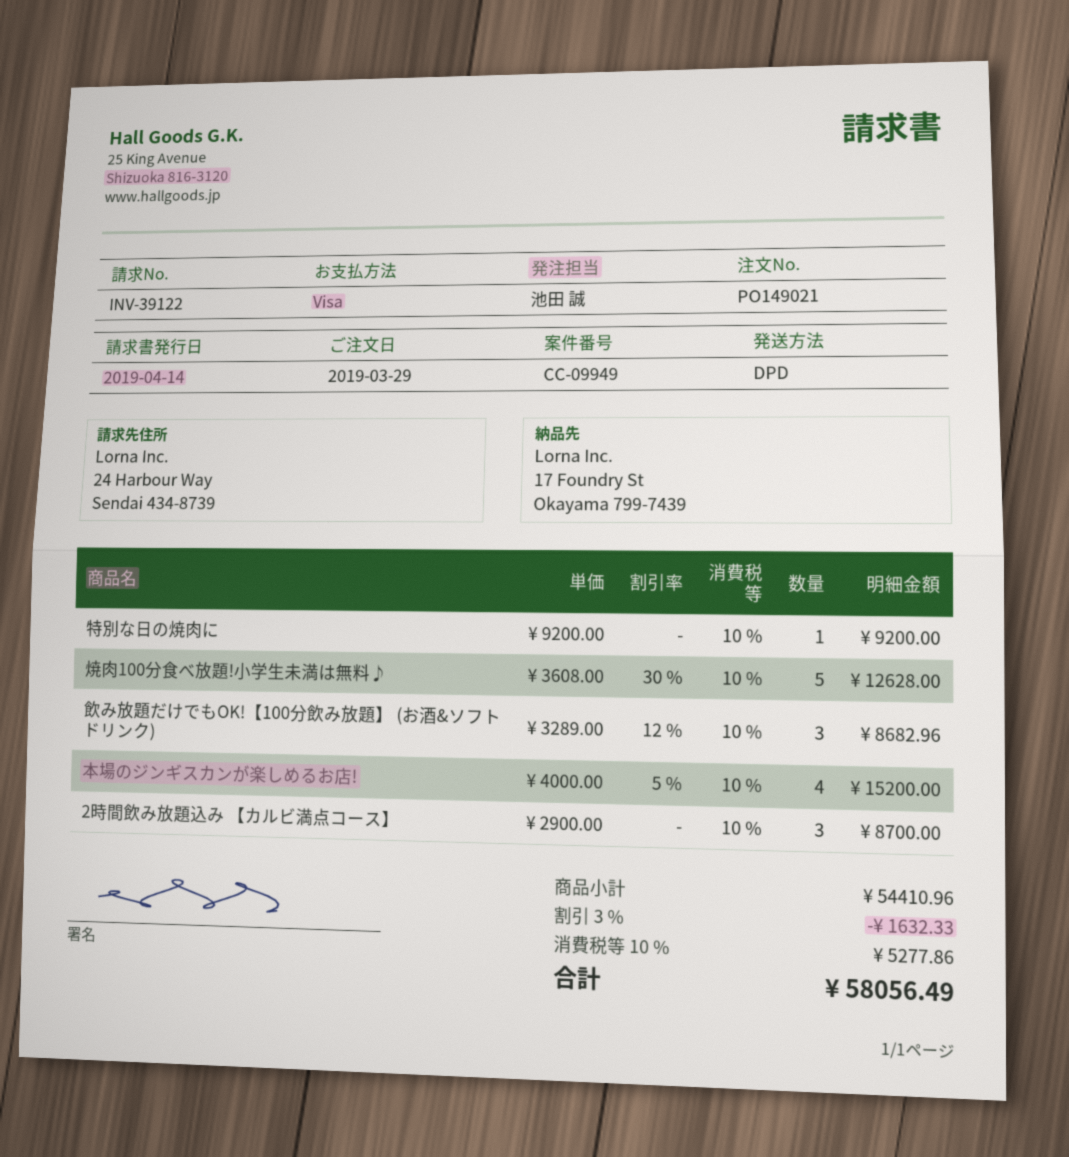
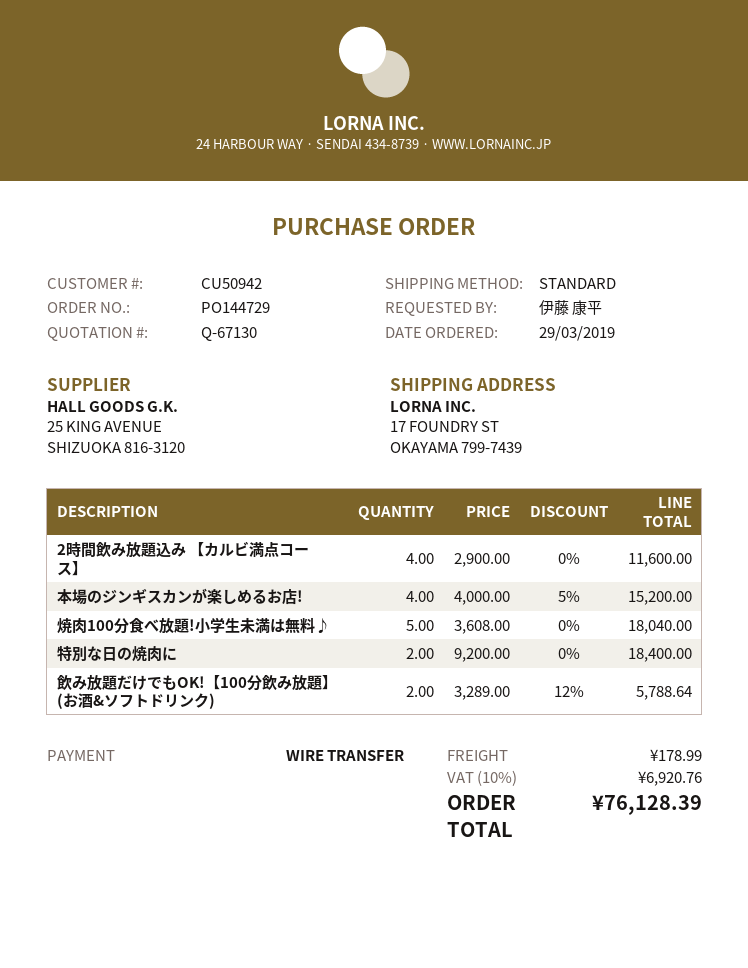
order number: PO149021 -> PO144729
ordered by: 池田 誠 -> 伊藤 康平
payment method: Visa -> bank transfer
shipping method: DPD -> standard
特別な日の焼肉に: 1 x 9200.00 = 9200.00 -> 2 x 9200.00 = 18400.00
焼肉100分食べ放題!小学生未満は無料♪: 5 x 3608.00 - 30% = 12628.00 -> 5 x 3608.00 = 18040.00
飲み放題だけでもOK!【100分飲み放題】 (お酒&ソフトドリンク): 3 x 3289.00 - 12% = 8682.96 -> 2 x 3289.00 - 12% = 5788.64
2時間飲み放題込み 【カルビ満点コース】: 3 x 2900.00 = 8700.00 -> 4 x 2900.00 = 11600.00
discount: 3% = 1632.33 -> none
shipping: none -> 178.99
tax: 10% = 5277.86 -> 10% = 6920.76
total: 58056.49 -> 76128.39

